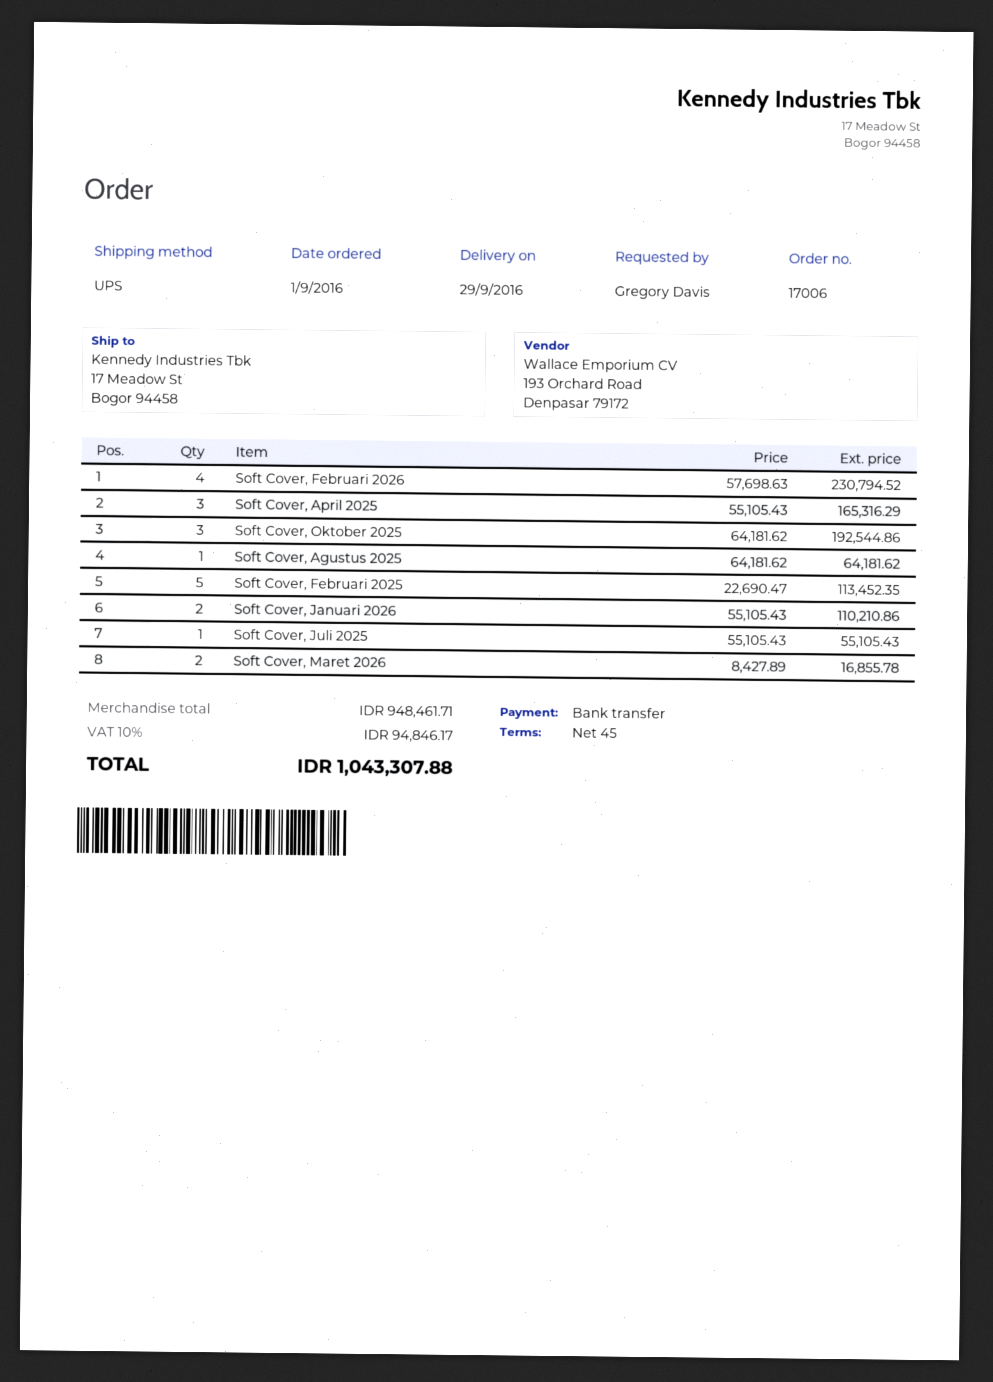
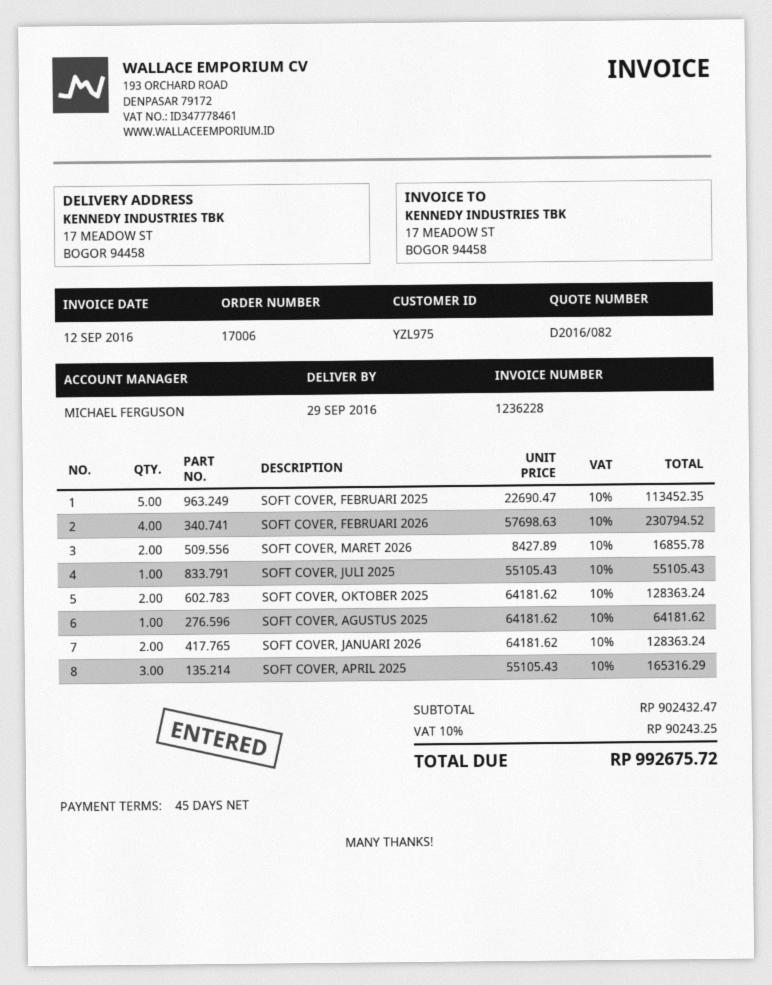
Soft Cover, Oktober 2025: 3 x 64181.62 = 192544.86 -> 2 x 64181.62 = 128363.24
Soft Cover, Januari 2026: 2 x 55105.43 = 110210.86 -> 2 x 64181.62 = 128363.24
subtotal: 948461.71 -> 902432.47
tax: 10% = 94846.17 -> 10% = 90243.25
total: 1043307.88 -> 992675.72

